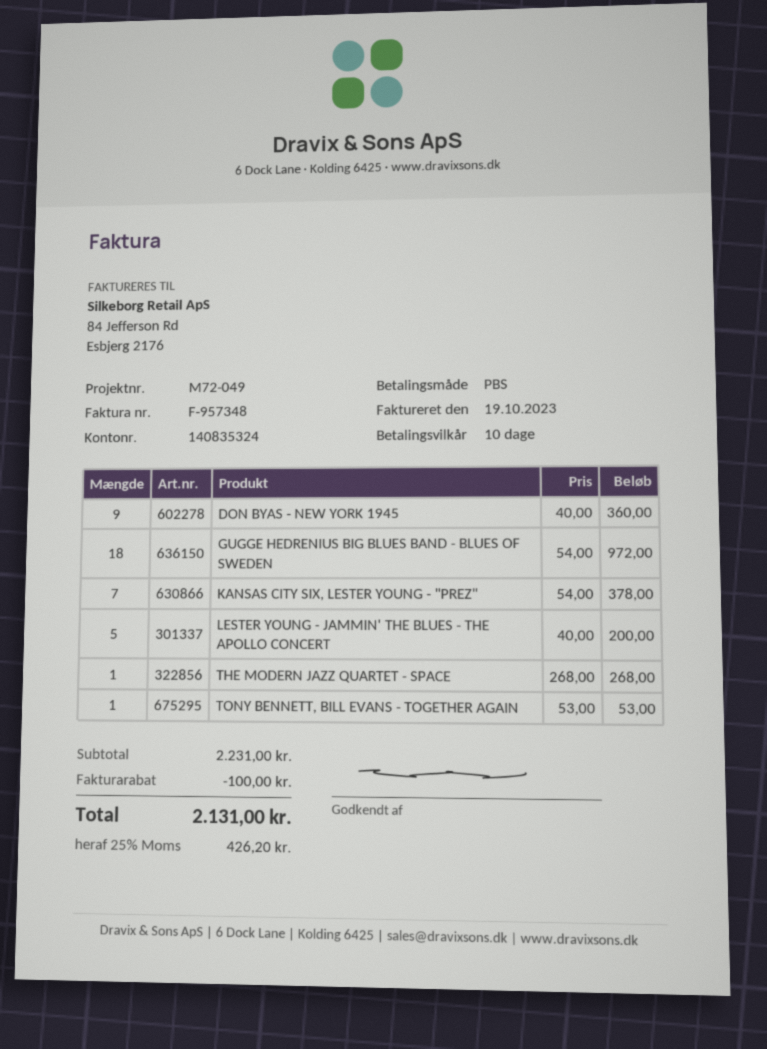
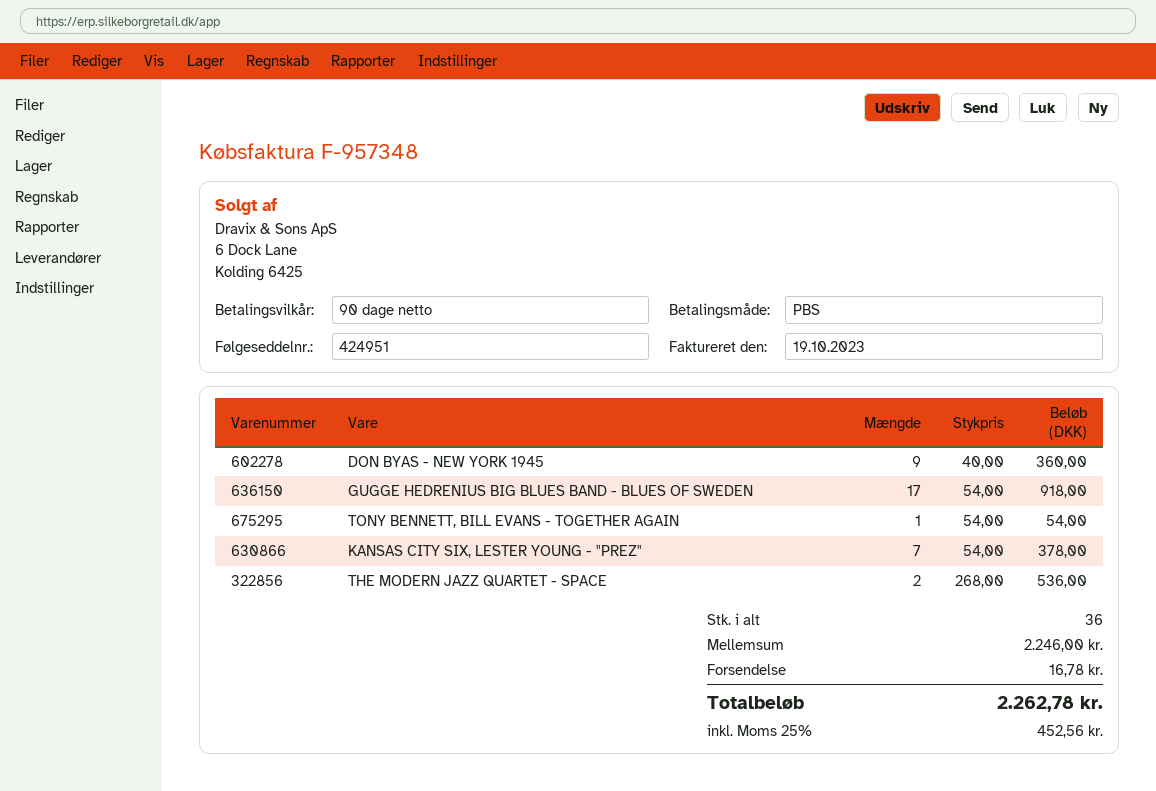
payment terms: 10 days -> 90 days
GUGGE HEDRENIUS BIG BLUES BAND - BLUES OF SWEDEN: 18 x 54.00 = 972.00 -> 17 x 54.00 = 918.00
LESTER YOUNG - JAMMIN' THE BLUES - THE APOLLO CONCERT: 5 x 40.00 = 200.00 -> none
THE MODERN JAZZ QUARTET - SPACE: 1 x 268.00 = 268.00 -> 2 x 268.00 = 536.00
TONY BENNETT, BILL EVANS - TOGETHER AGAIN: 1 x 53.00 = 53.00 -> 1 x 54.00 = 54.00
subtotal: 2231.00 -> 2246.00
discount: 100.00 -> none
shipping: none -> 16.78
tax: 25% = 426.20 -> 25% = 452.56
total: 2131.00 -> 2262.78

